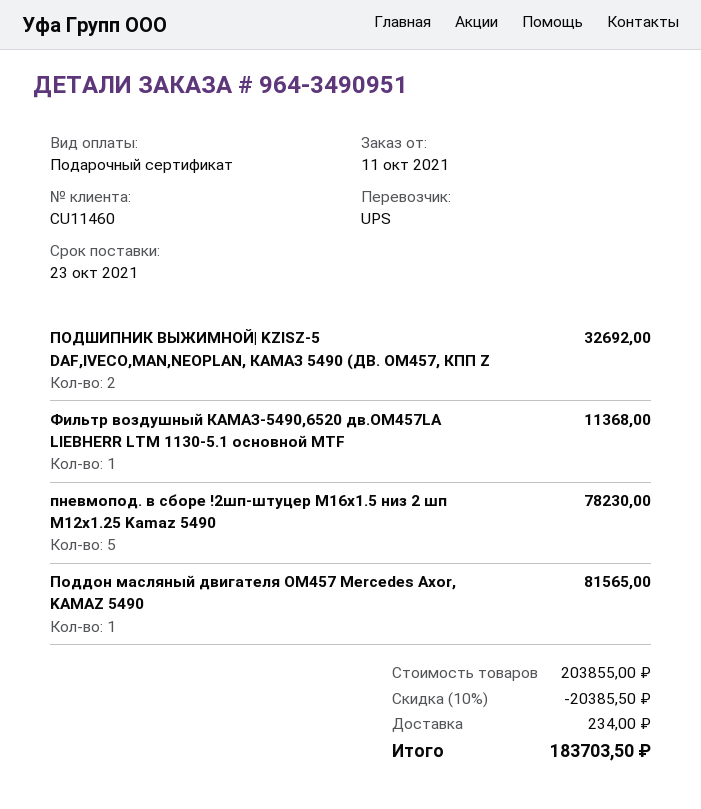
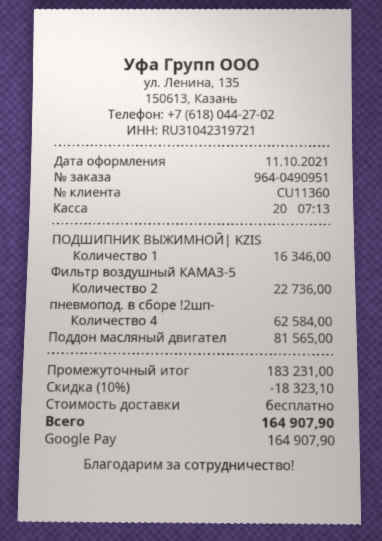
order number: 964-3490951 -> 964-0490951
customer number: CU11460 -> CU11360
payment method: gift card -> Google Pay
ПОДШИПНИК ВЫЖИМНОЙ| KZISZ-5 DAF,IVECO,MAN,NEOPLAN, КАМАЗ 5490 (ДВ. OM457, КПП Z: 2 for 32692.00 -> 1 for 16346.00
Фильтр воздушный КАМАЗ-5490,6520 дв.OM457LA LIEBHERR LTM 1130-5.1 основной MTF: 1 for 11368.00 -> 2 for 22736.00
пневмопод. в сборе !2шп-штуцер M16x1.5 низ 2 шп M12x1.25 Kamaz 5490: 5 for 78230.00 -> 4 for 62584.00
subtotal: 203855.00 -> 183231.00
discount: 10% = 20385.50 -> 10% = 18323.10
shipping: 234.00 -> 0.00
total: 183703.50 -> 164907.90

